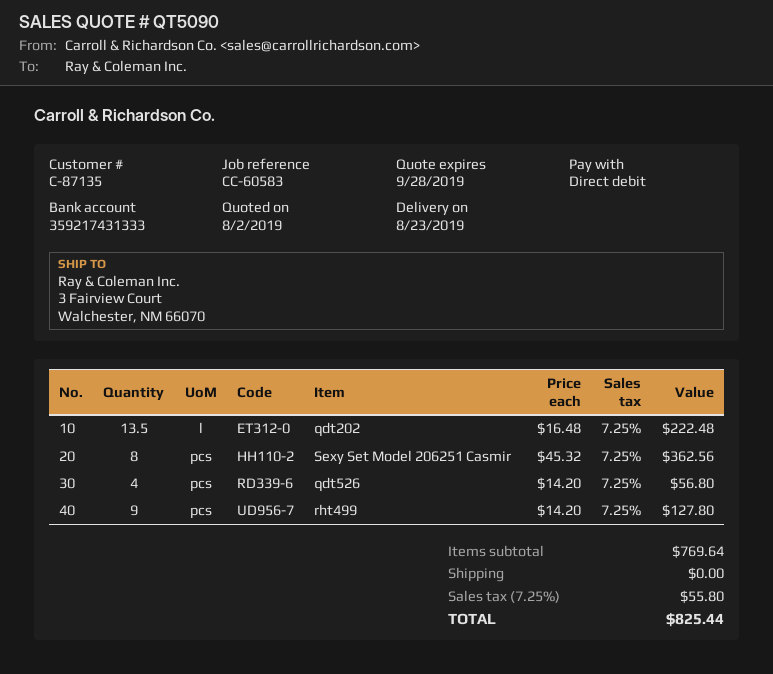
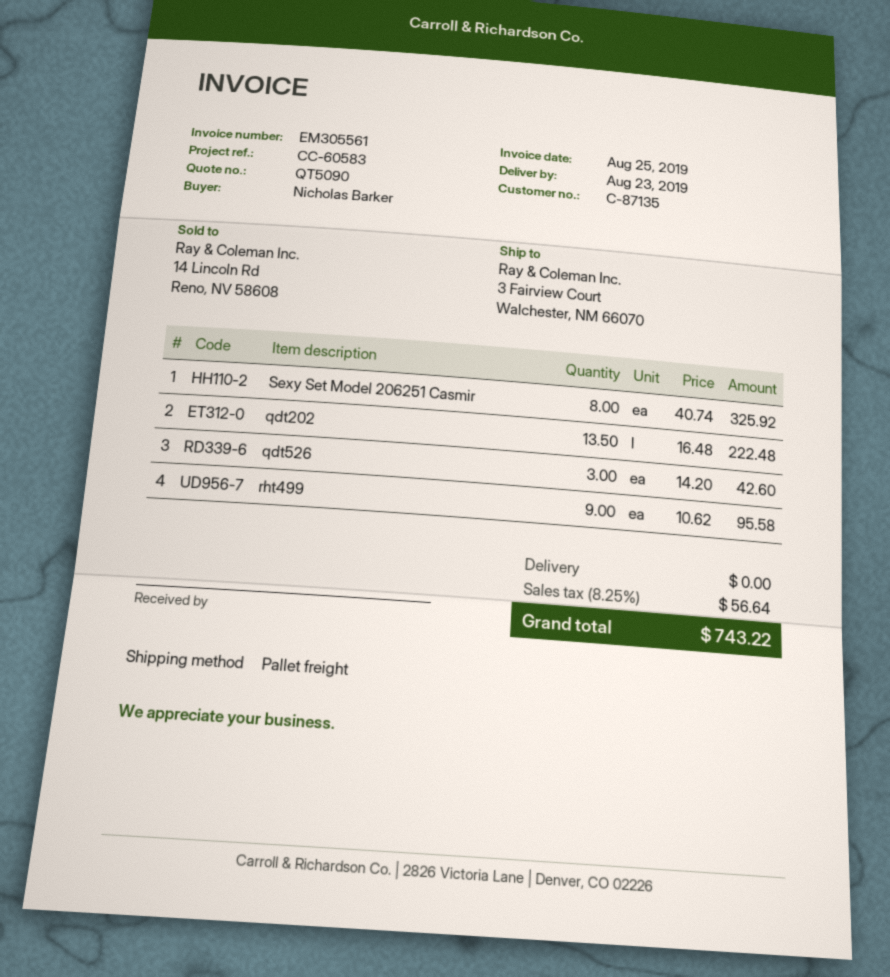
Sexy Set Model 206251 Casmir: 8 x 45.32 = 362.56 -> 8 x 40.74 = 325.92
qdt526: 4 x 14.20 = 56.80 -> 3 x 14.20 = 42.60
rht499: 9 x 14.20 = 127.80 -> 9 x 10.62 = 95.58
tax: 7.25% = 55.80 -> 8.25% = 56.64
total: 825.44 -> 743.22

